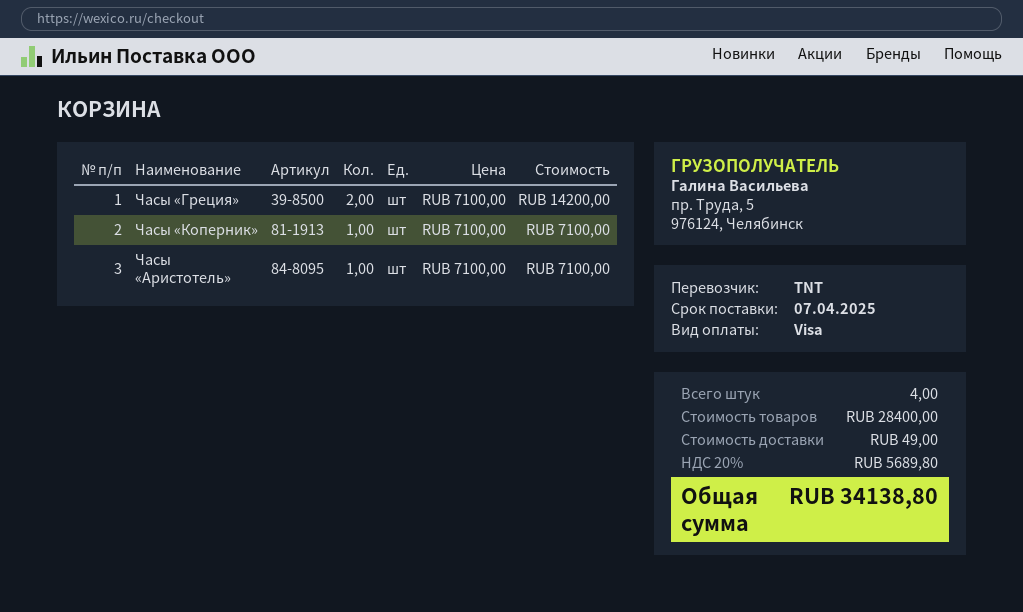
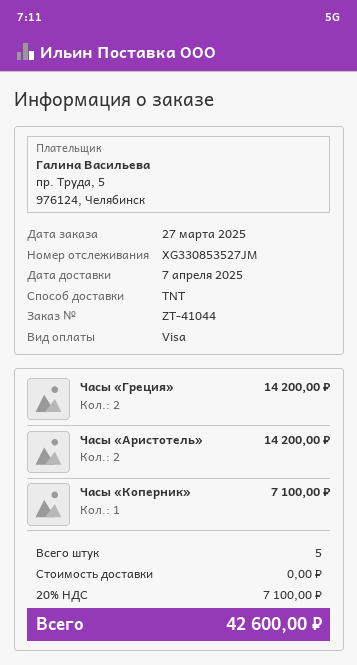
Часы «Аристотель»: 1 for 7100.00 -> 2 for 14200.00
total quantity: 4 -> 5
shipping: 49.00 -> 0.00
tax: 20% = 5689.80 -> 20% = 7100.00
total: 34138.80 -> 42600.00

